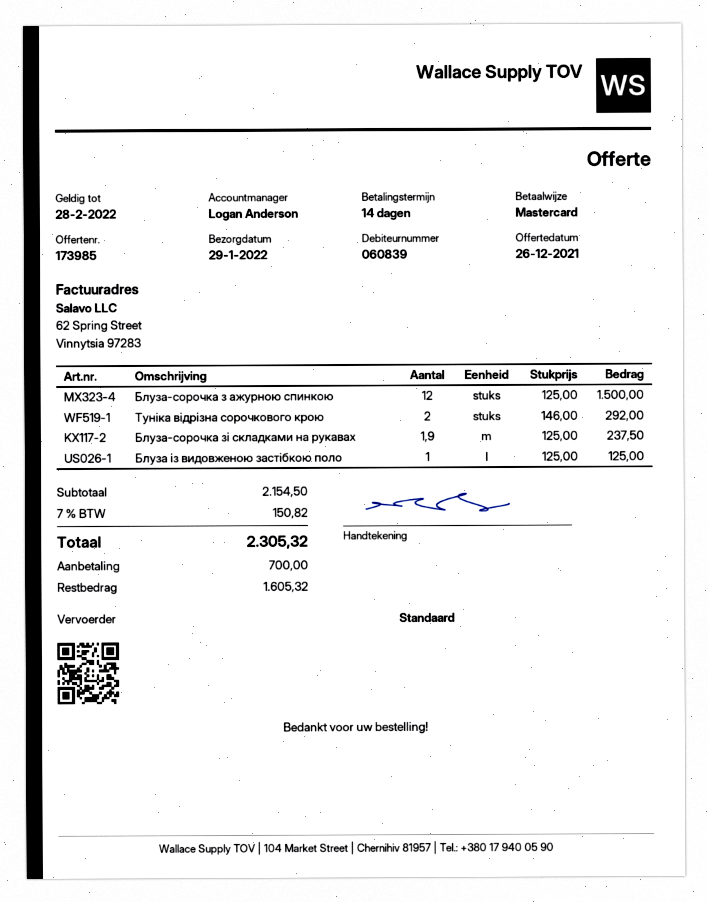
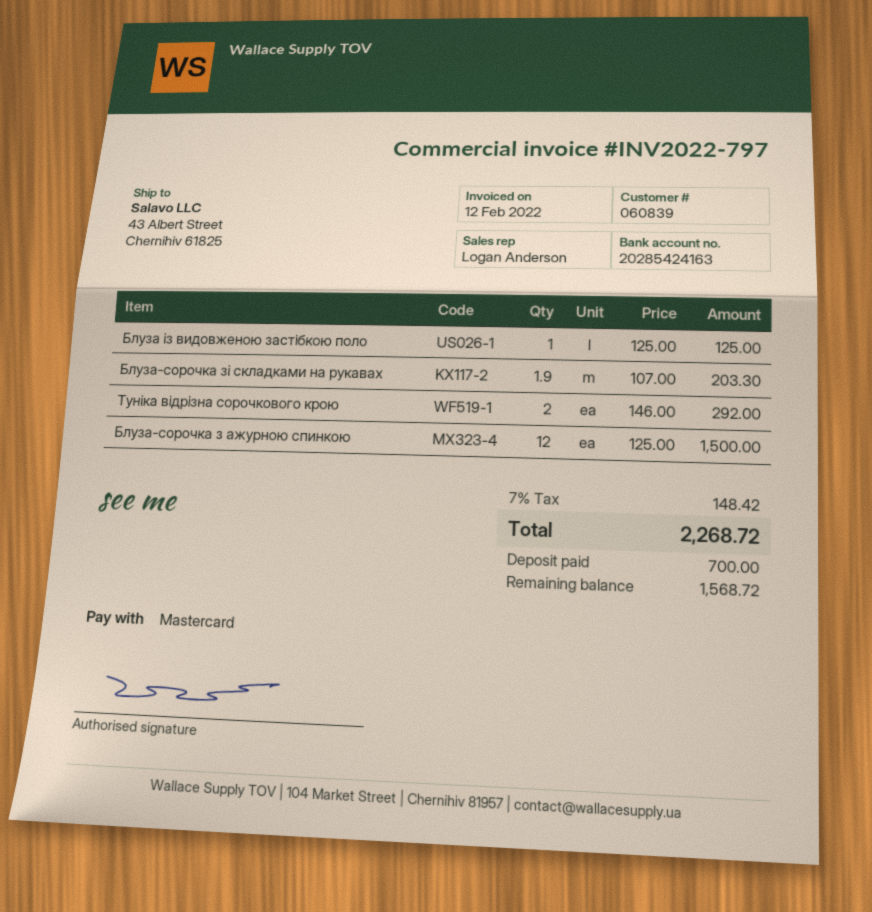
Блуза-сорочка зі складками на рукавах: 1.9 x 125.00 = 237.50 -> 1.9 x 107.00 = 203.30
tax: 7% = 150.82 -> 7% = 148.42
total: 2305.32 -> 2268.72
balance: 1605.32 -> 1568.72

